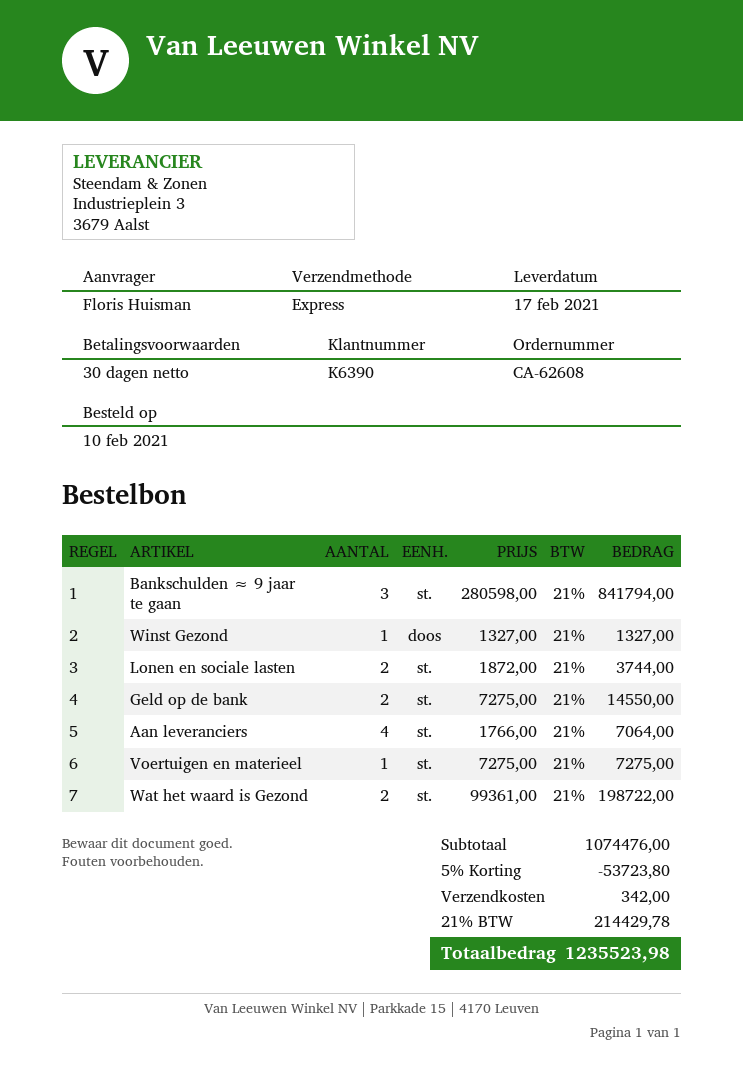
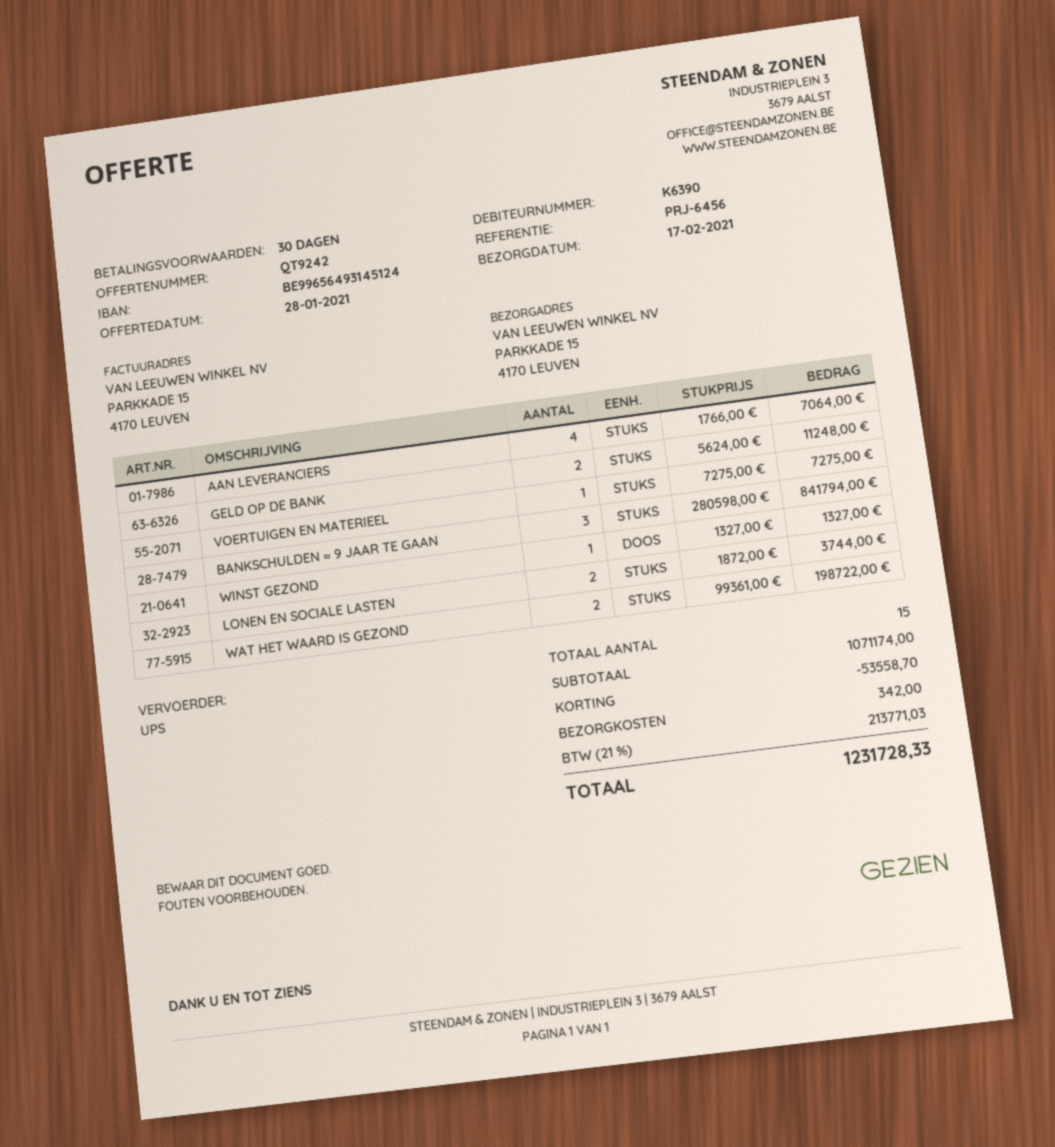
shipping method: express -> UPS
Geld op de bank: 2 x 7275.00 = 14550.00 -> 2 x 5624.00 = 11248.00
subtotal: 1074476.00 -> 1071174.00
discount: 53723.80 -> 53558.70
tax: 21% = 214429.78 -> 21% = 213771.03
total: 1235523.98 -> 1231728.33

